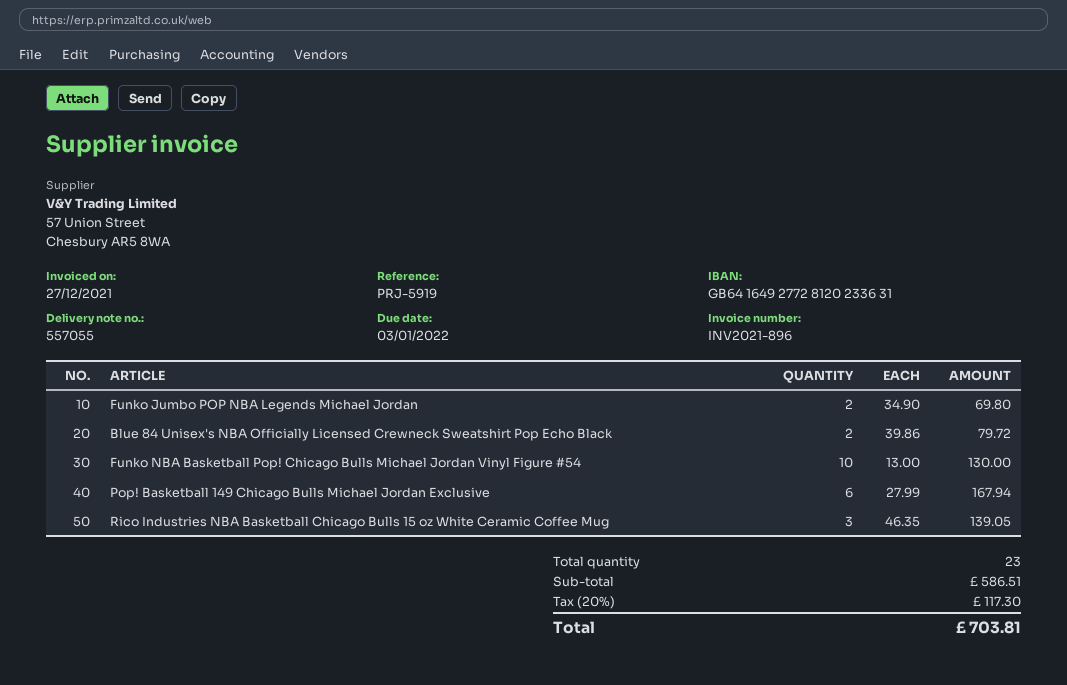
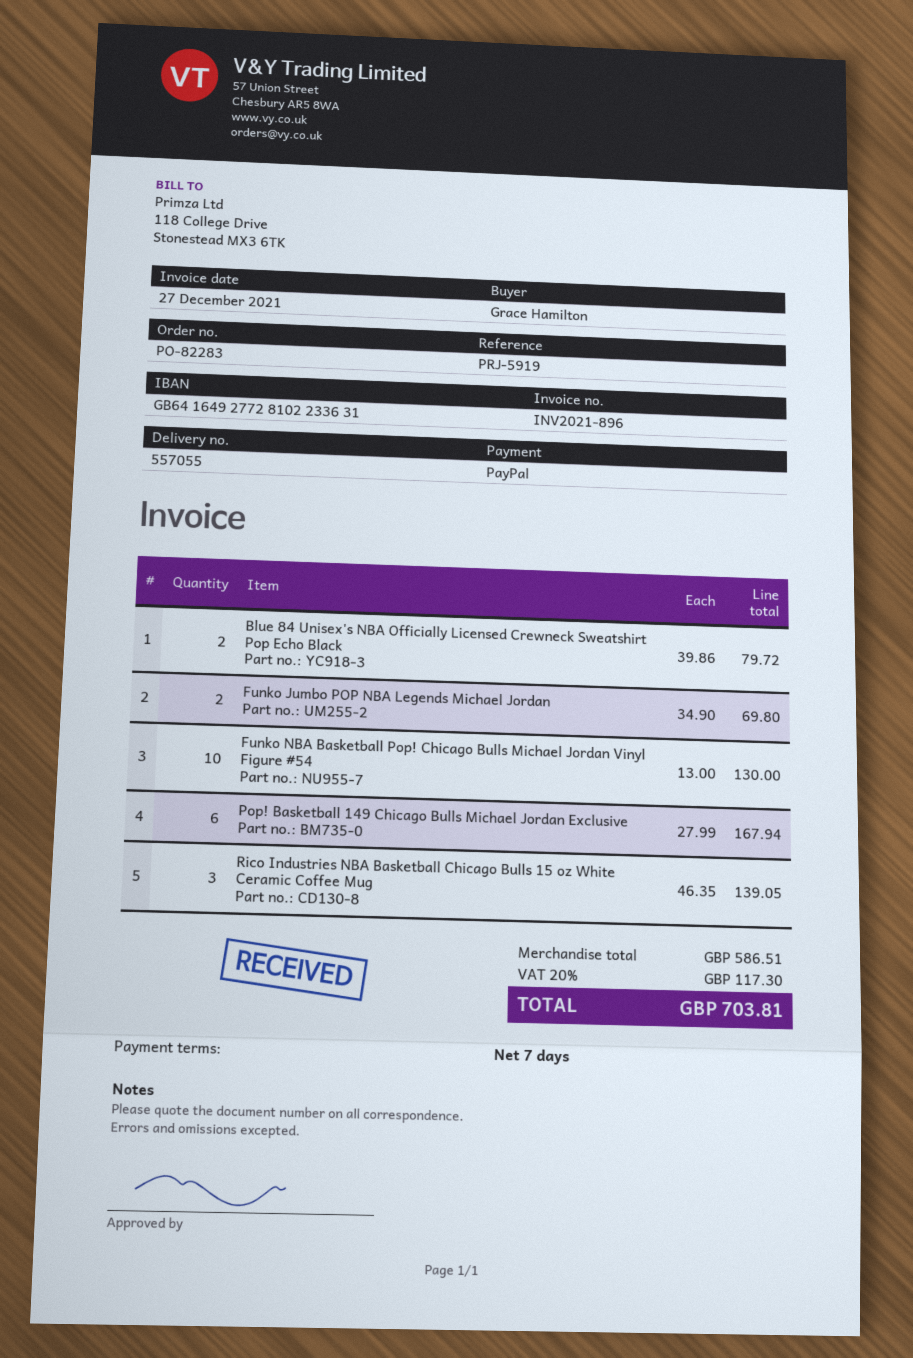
bank account: GB64164927728120233631 -> GB64164927728102233631

